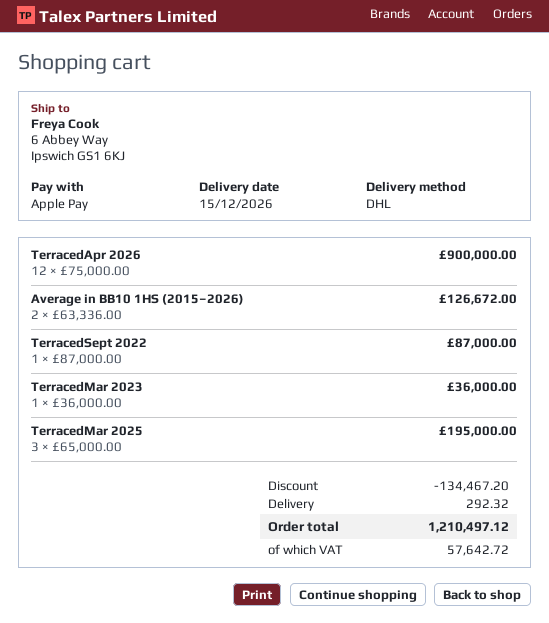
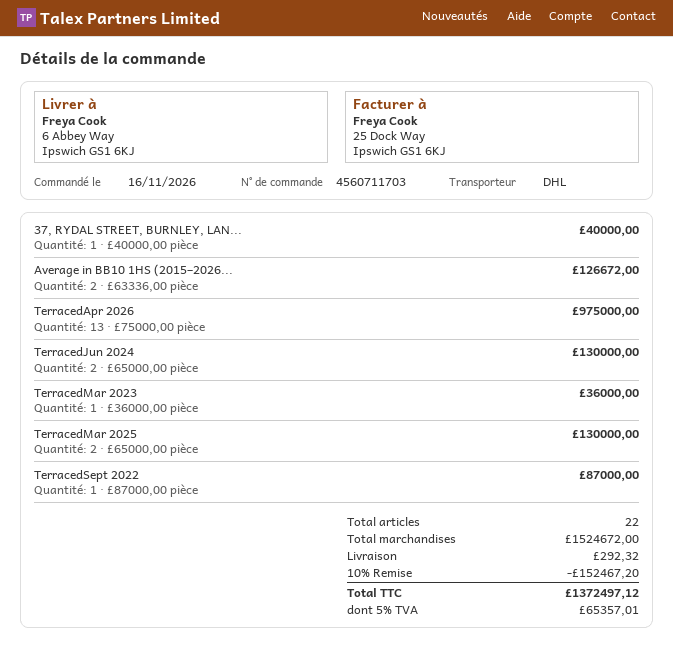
TerracedApr 2026: 12 x 75000.00 = 900000.00 -> 13 x 75000.00 = 975000.00
TerracedMar 2025: 3 x 65000.00 = 195000.00 -> 2 x 65000.00 = 130000.00
37, RYDAL STREET, BURNLEY, LAN...: none -> 1 x 40000.00 = 40000.00
TerracedJun 2024: none -> 2 x 65000.00 = 130000.00
discount: 134467.20 -> 152467.20
tax: 57642.72 -> 65357.01
total: 1210497.12 -> 1372497.12

